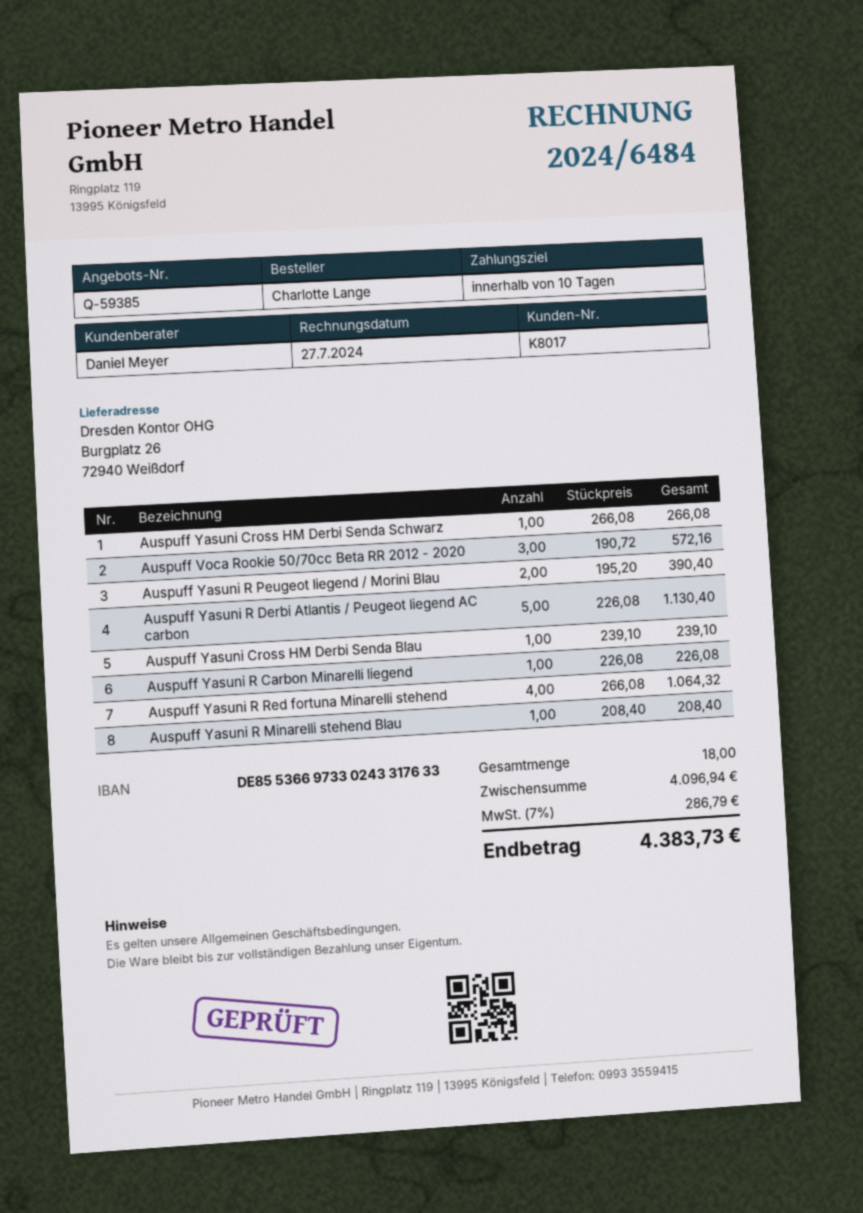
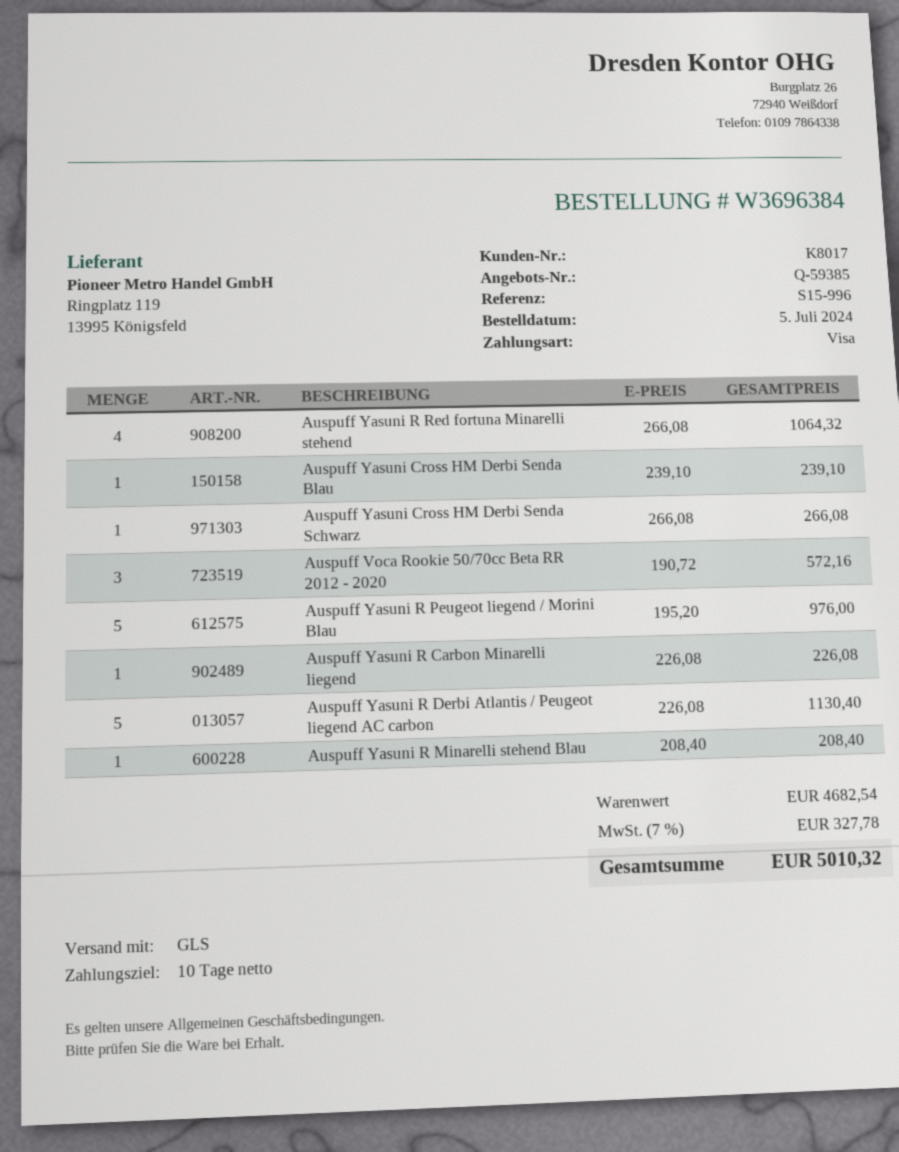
Auspuff Yasuni R Peugeot liegend / Morini Blau: 2 x 195.20 = 390.40 -> 5 x 195.20 = 976.00
subtotal: 4096.94 -> 4682.54
tax: 7% = 286.79 -> 7% = 327.78
total: 4383.73 -> 5010.32

